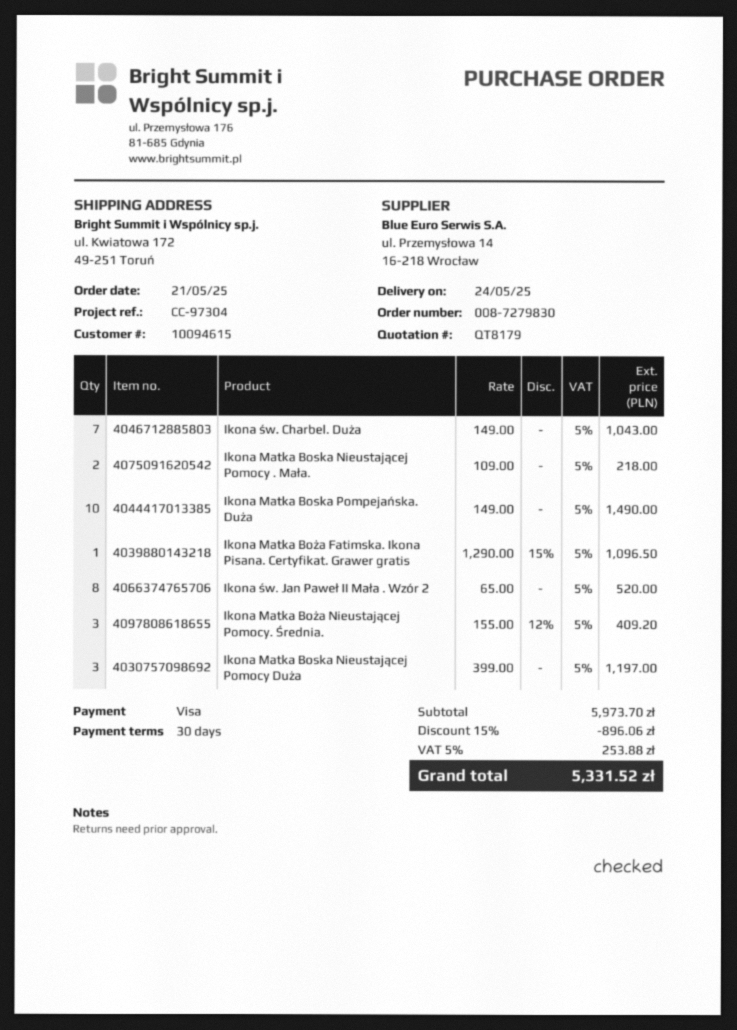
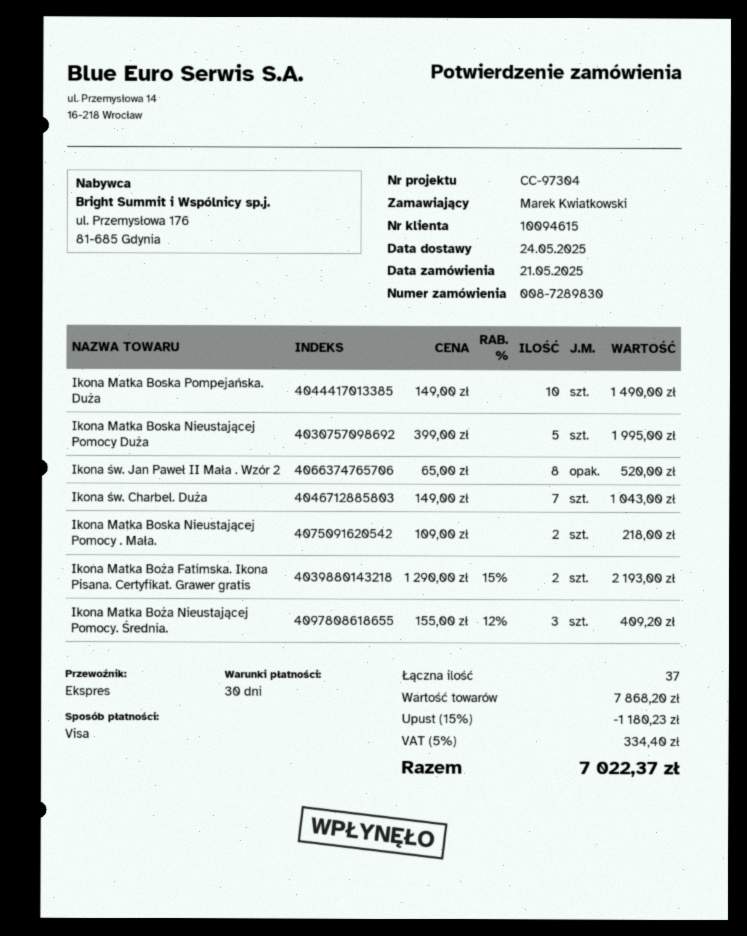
order number: 008-7279830 -> 008-7289830
Ikona Matka Boża Fatimska. Ikona Pisana. Certyfikat. Grawer gratis: 1 x 1290.00 - 15% = 1096.50 -> 2 x 1290.00 - 15% = 2193.00
Ikona Matka Boska Nieustającej Pomocy Duża: 3 x 399.00 = 1197.00 -> 5 x 399.00 = 1995.00
subtotal: 5973.70 -> 7868.20
discount: 15% = 896.06 -> 15% = 1180.23
tax: 5% = 253.88 -> 5% = 334.40
total: 5331.52 -> 7022.37

